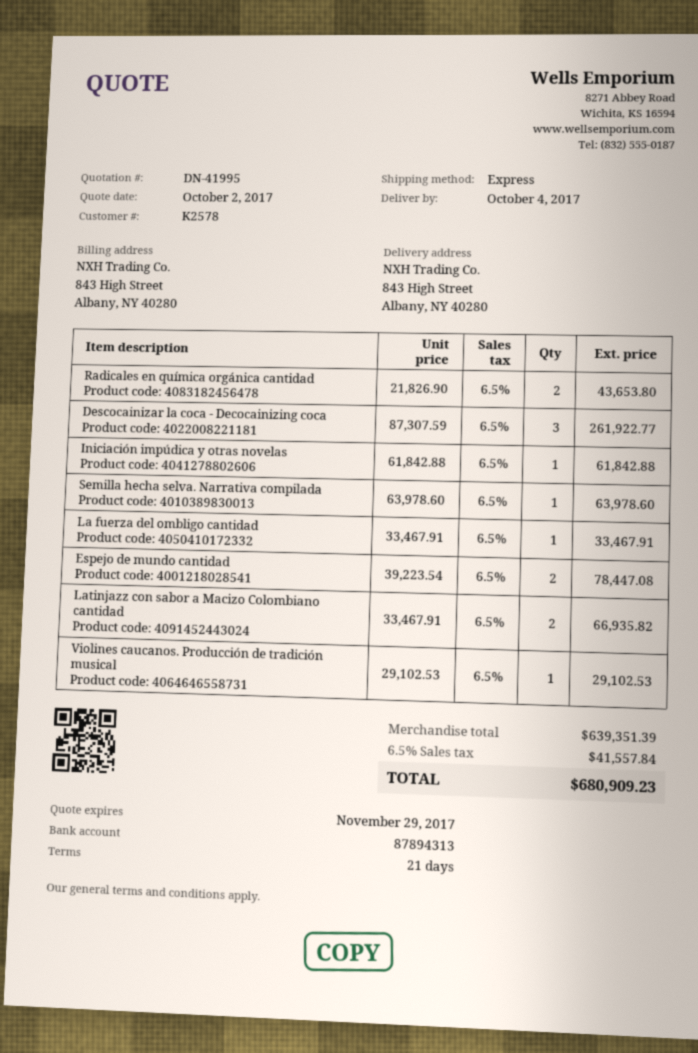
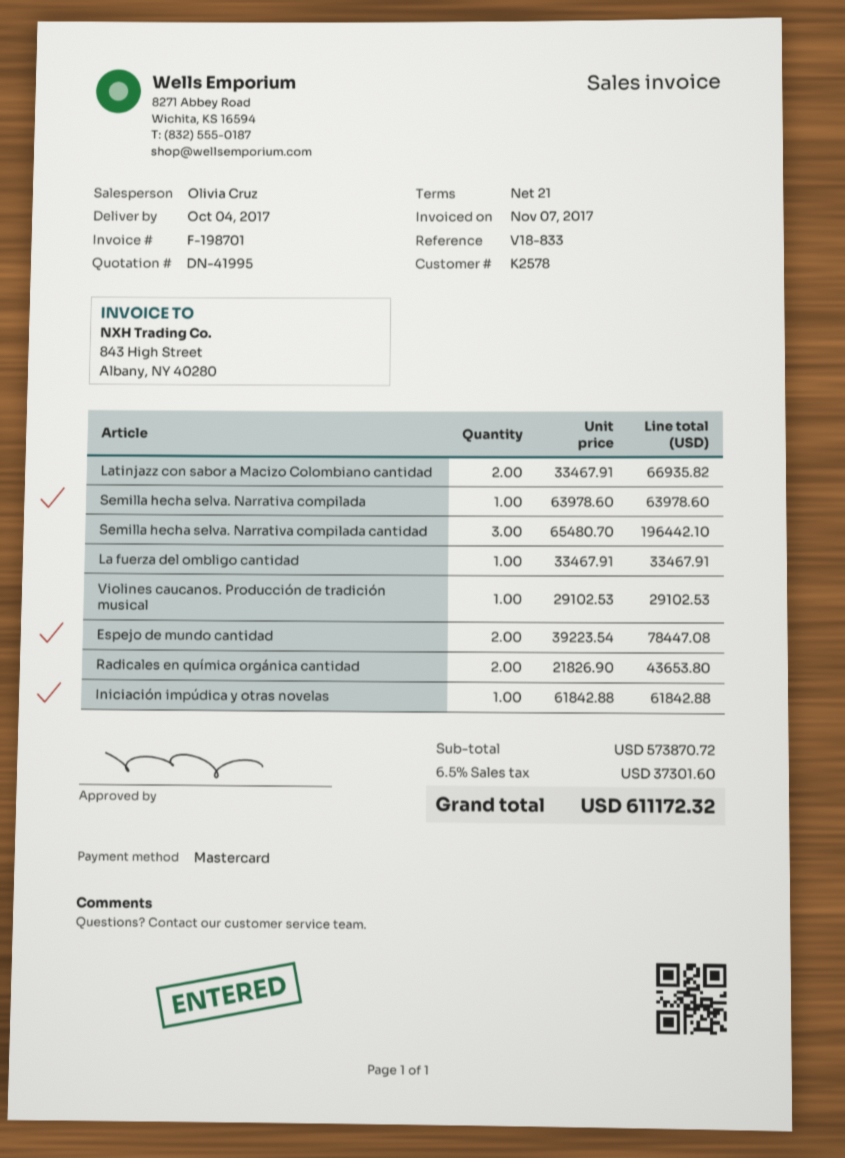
Descocainizar la coca - Decocainizing coca: 3 x 87307.59 = 261922.77 -> none
Semilla hecha selva. Narrativa compilada cantidad: none -> 3 x 65480.70 = 196442.10
subtotal: 639351.39 -> 573870.72
tax: 6.5% = 41557.84 -> 6.5% = 37301.60
total: 680909.23 -> 611172.32

